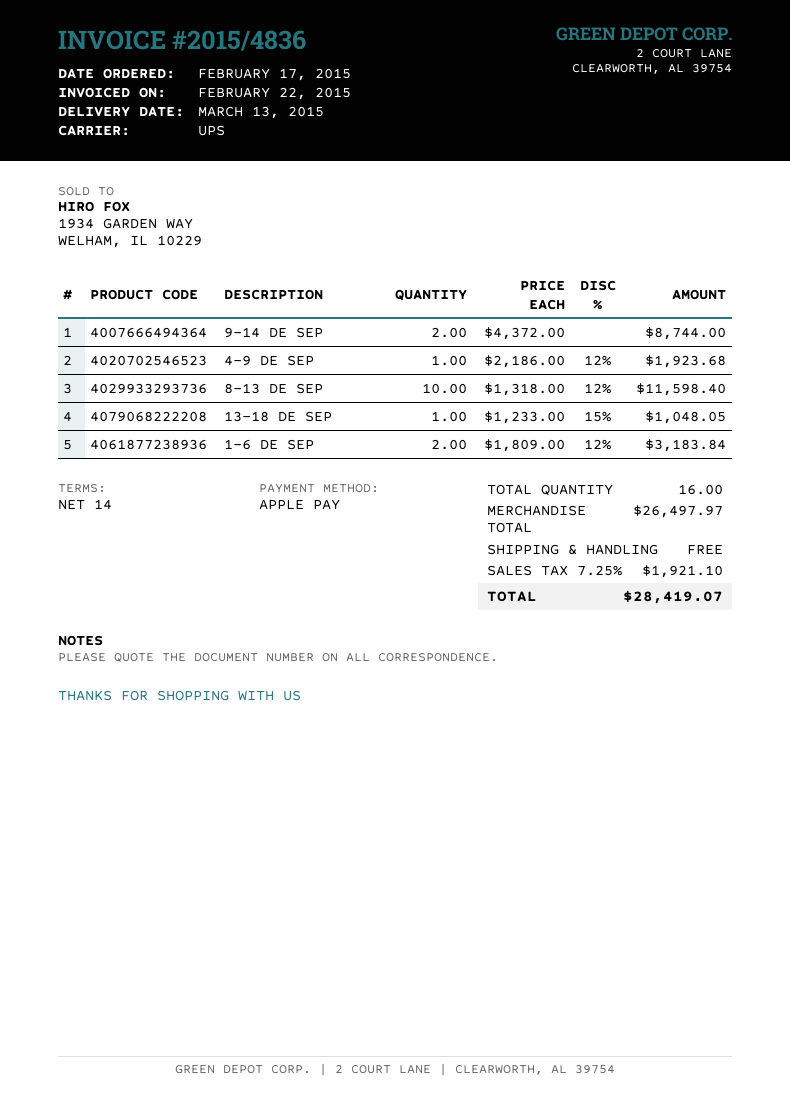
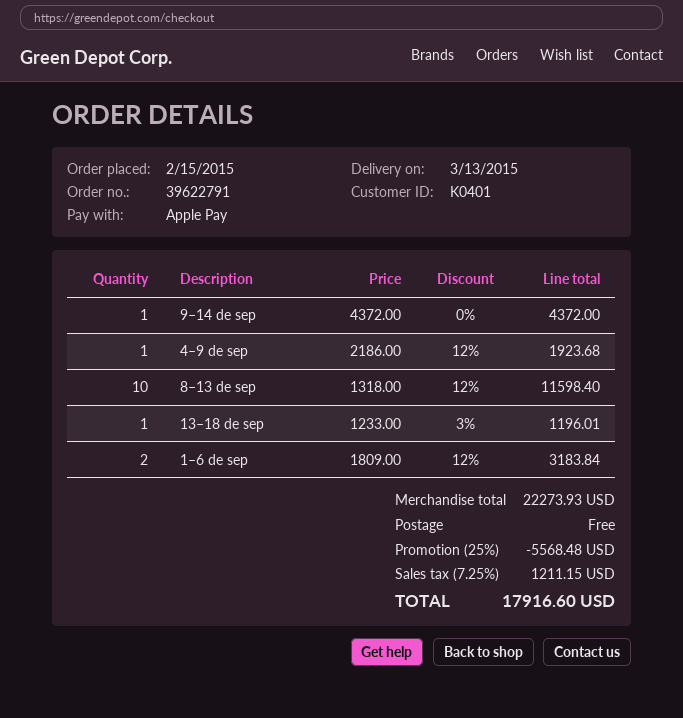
order date: 2015-02-17 -> 2015-02-15
9–14 DE SEP: 2 x 4372.00 = 8744.00 -> 1 x 4372.00 = 4372.00
13–18 DE SEP: 1 x 1233.00 - 15% = 1048.05 -> 1 x 1233.00 - 3% = 1196.01
subtotal: 26497.97 -> 22273.93
discount: none -> 25% = 5568.48
tax: 7.25% = 1921.10 -> 7.25% = 1211.15
total: 28419.07 -> 17916.60

